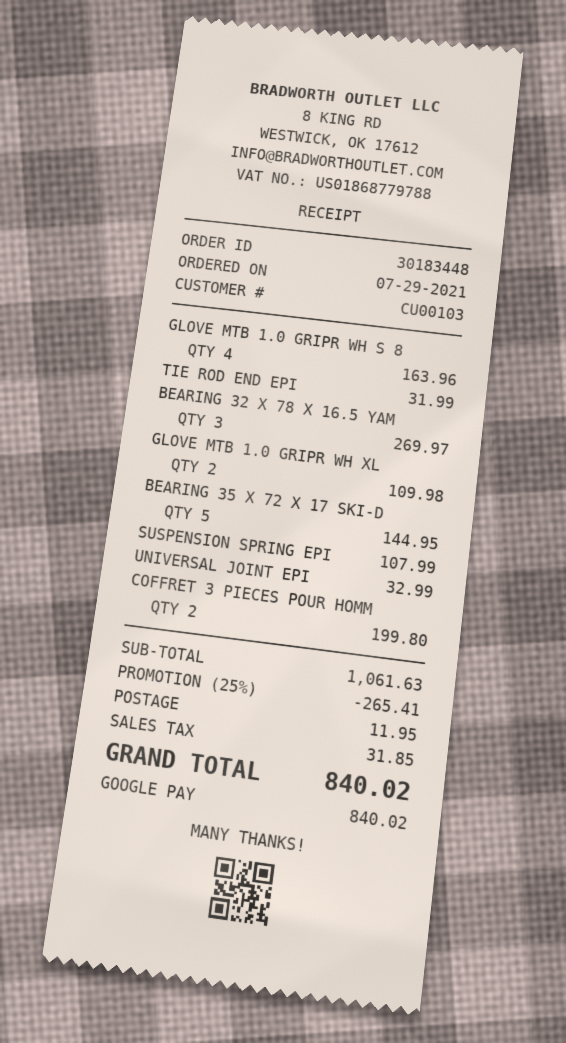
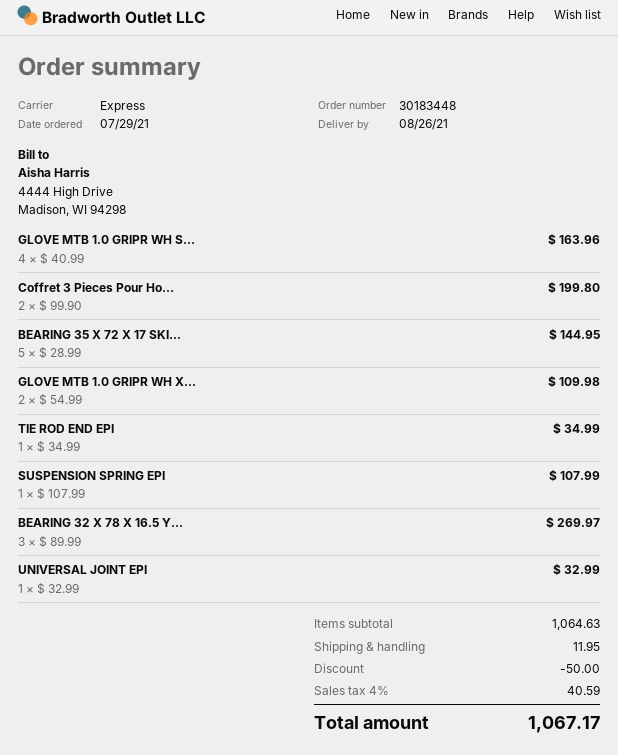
TIE ROD END EPI: 1 for 31.99 -> 1 for 34.99
subtotal: 1061.63 -> 1064.63
discount: 265.41 -> 50.00
tax: 31.85 -> 40.59
total: 840.02 -> 1067.17

